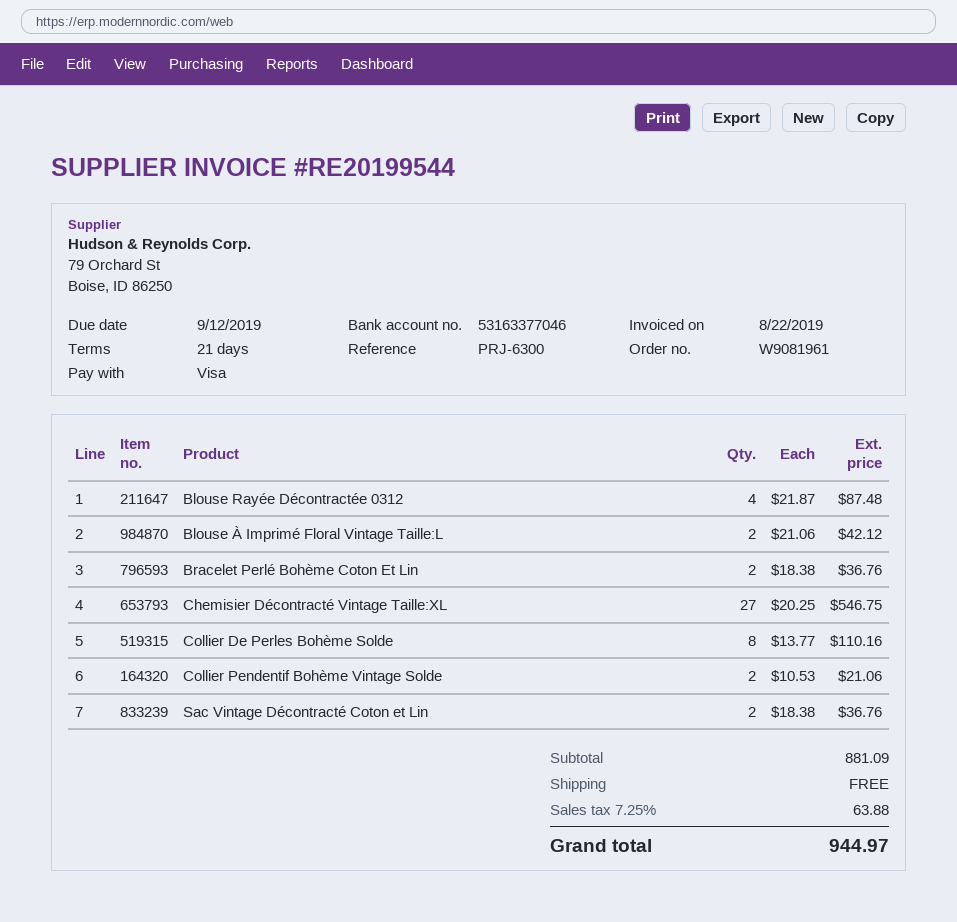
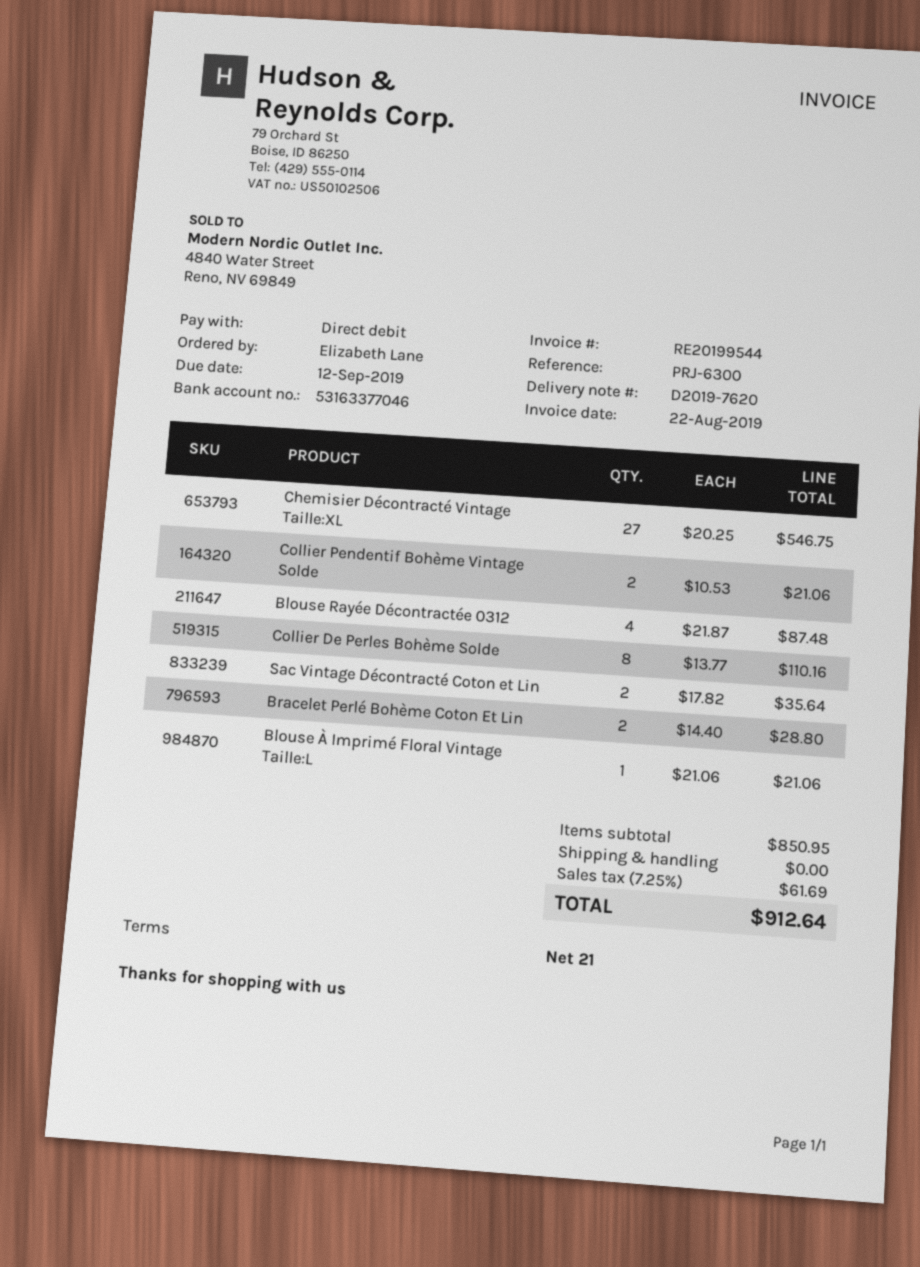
payment method: Visa -> direct debit
Blouse À Imprimé Floral Vintage Taille:L: 2 x 21.06 = 42.12 -> 1 x 21.06 = 21.06
Bracelet Perlé Bohème Coton Et Lin: 2 x 18.38 = 36.76 -> 2 x 14.40 = 28.80
Sac Vintage Décontracté Coton et Lin: 2 x 18.38 = 36.76 -> 2 x 17.82 = 35.64
subtotal: 881.09 -> 850.95
tax: 7.25% = 63.88 -> 7.25% = 61.69
total: 944.97 -> 912.64

